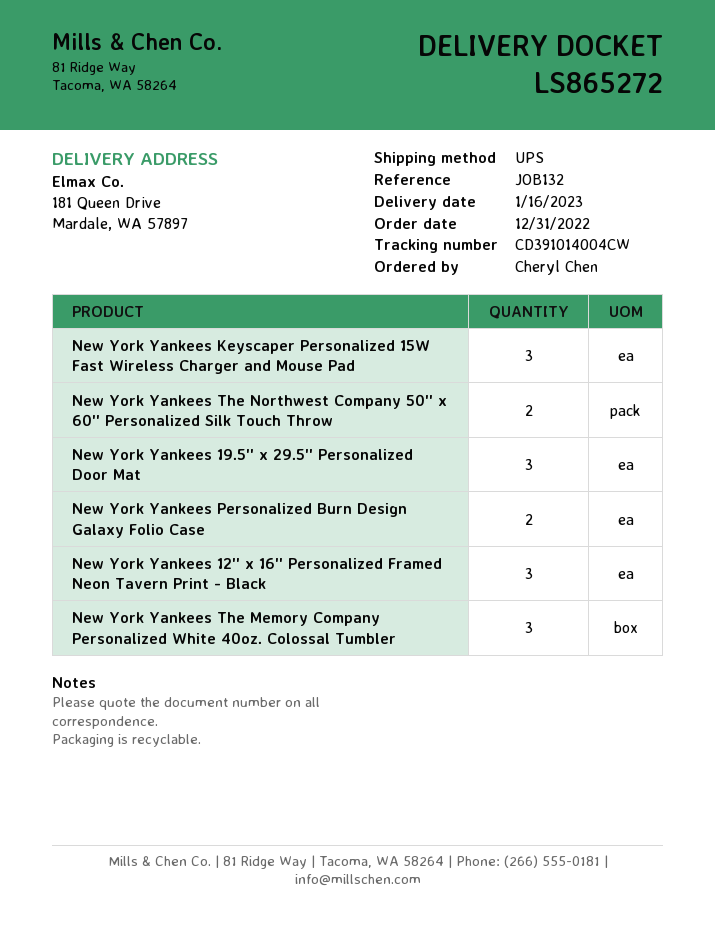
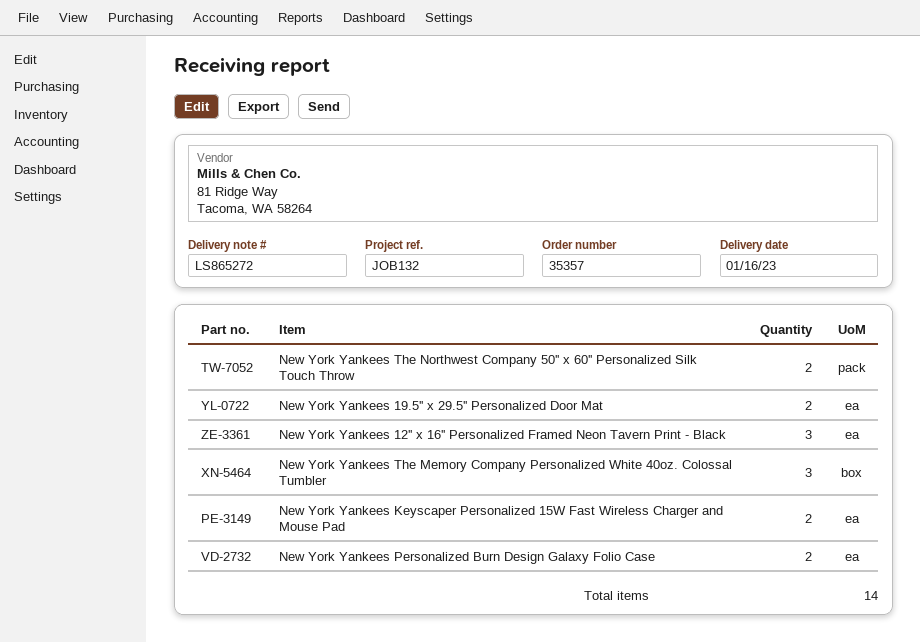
New York Yankees Keyscaper Personalized 15W Fast Wireless Charger and Mouse Pad: 3 -> 2
New York Yankees 19.5'' x 29.5'' Personalized Door Mat: 3 -> 2

